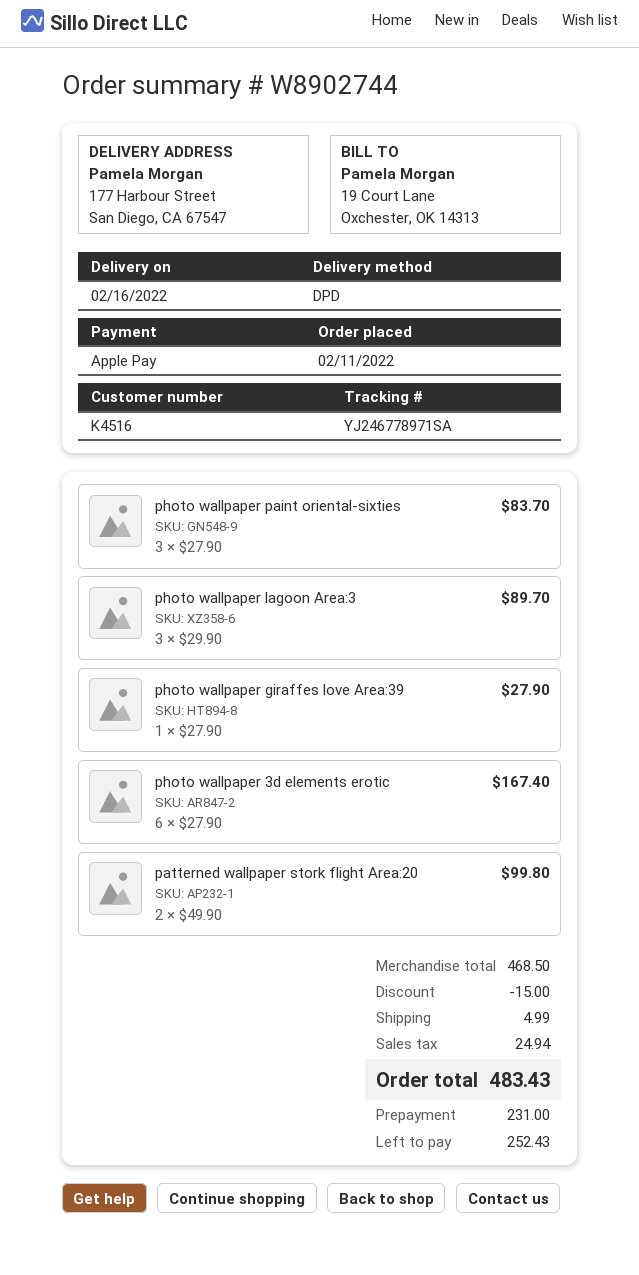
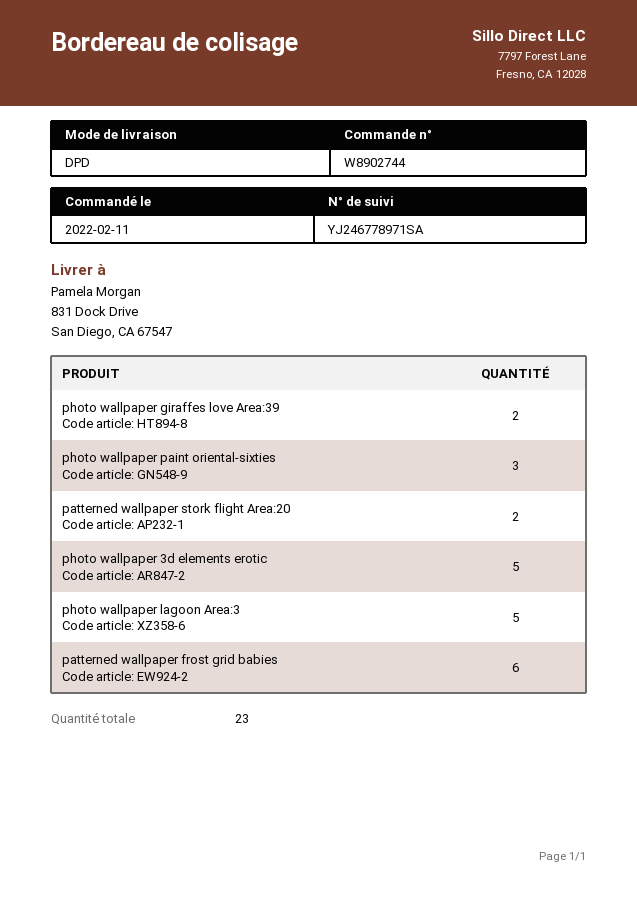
ship to: 177 Harbour Street, San Diego, CA 67547 -> 831 Dock Drive, San Diego, CA 67547
photo wallpaper lagoon Area:3: 3 -> 5
photo wallpaper giraffes love Area:39: 1 -> 2
photo wallpaper 3d elements erotic: 6 -> 5
patterned wallpaper frost grid babies: none -> 6

